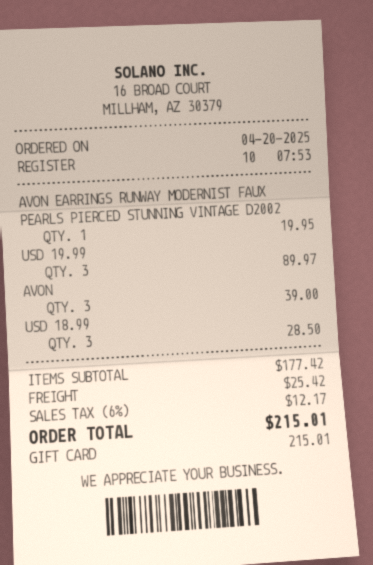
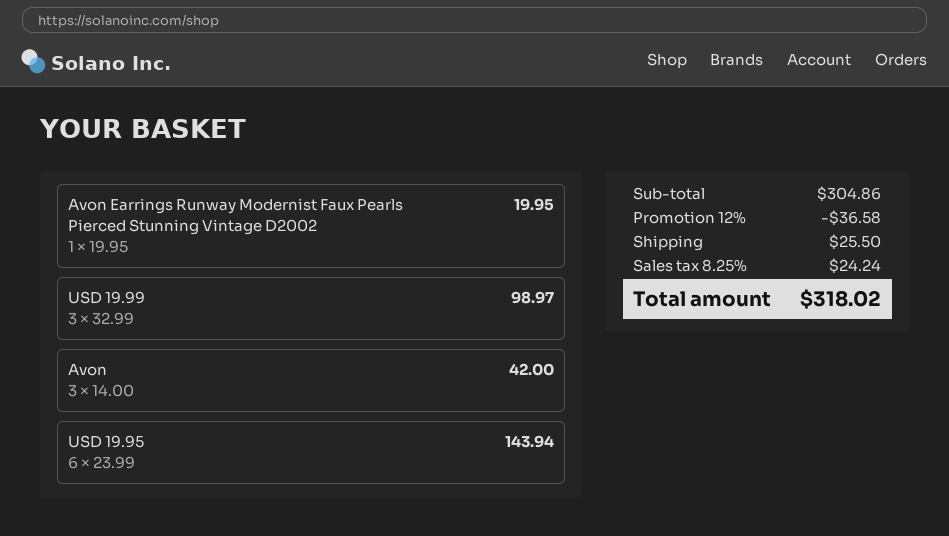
USD 19.99: 3 for 89.97 -> 3 for 98.97
AVON: 3 for 39.00 -> 3 for 42.00
USD 18.99: 3 for 28.50 -> none
USD 19.95: none -> 6 for 143.94
subtotal: 177.42 -> 304.86
discount: none -> 12% = 36.58
shipping: 25.42 -> 25.50
tax: 6% = 12.17 -> 8.25% = 24.24
total: 215.01 -> 318.02

